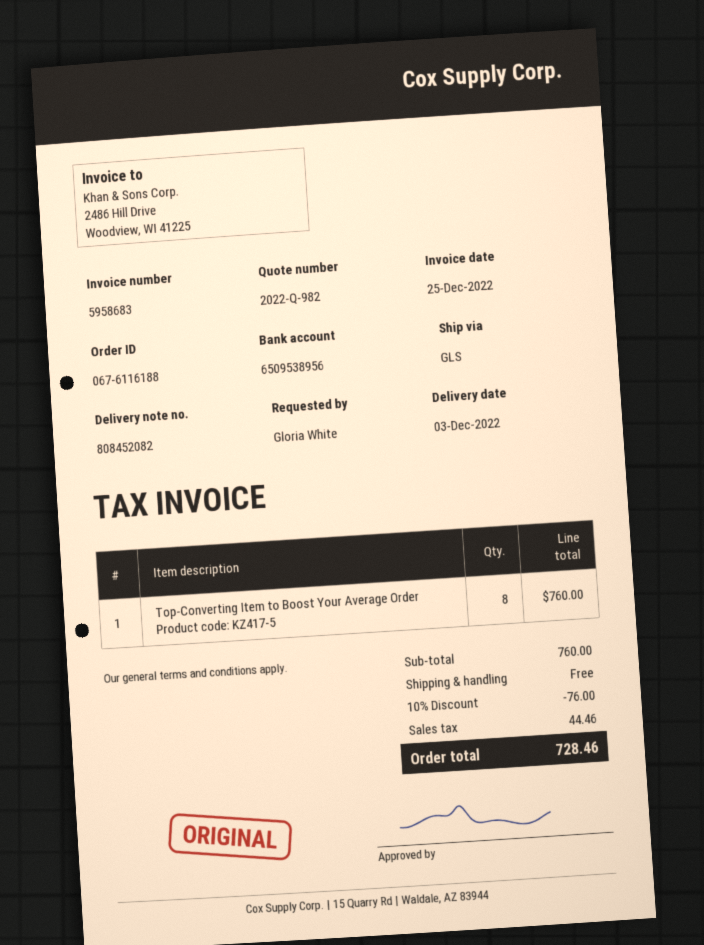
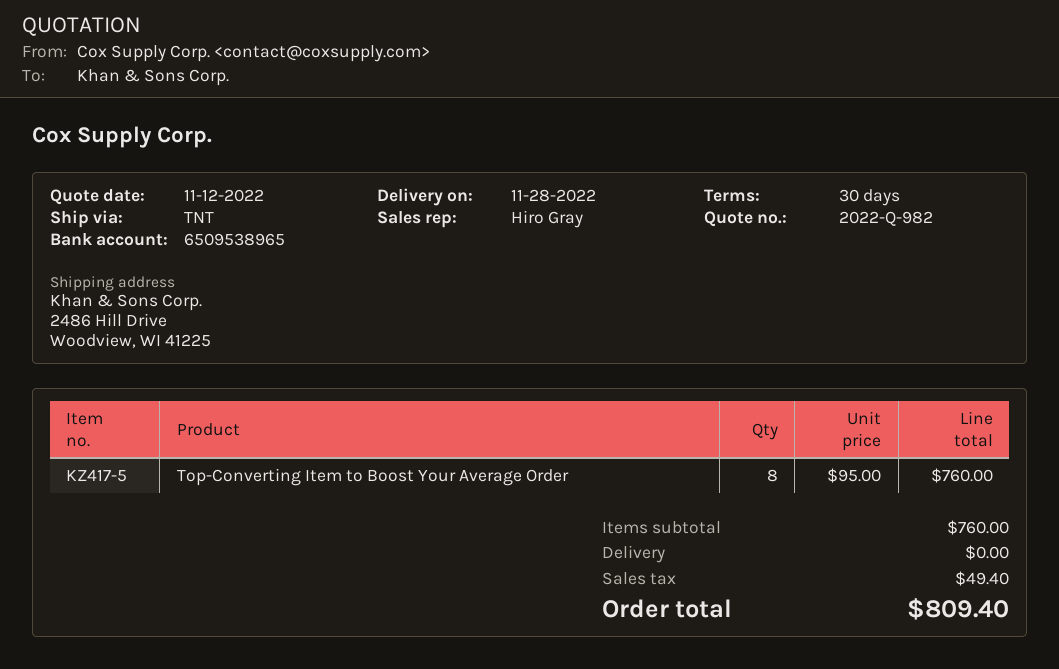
delivery date: 2022-12-03 -> 2022-11-28
bank account: 6509538956 -> 6509538965
shipping method: GLS -> TNT
discount: 10% = 76.00 -> none
tax: 44.46 -> 49.40
total: 728.46 -> 809.40

